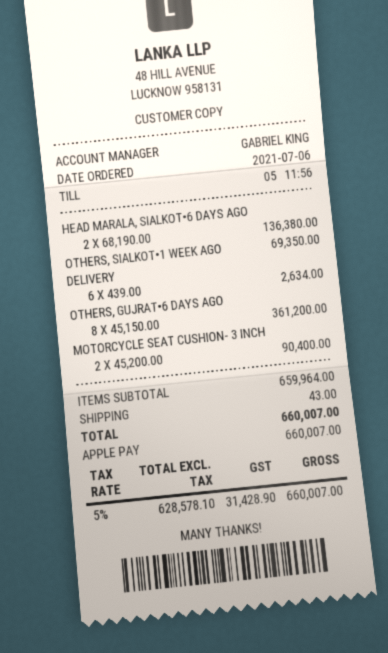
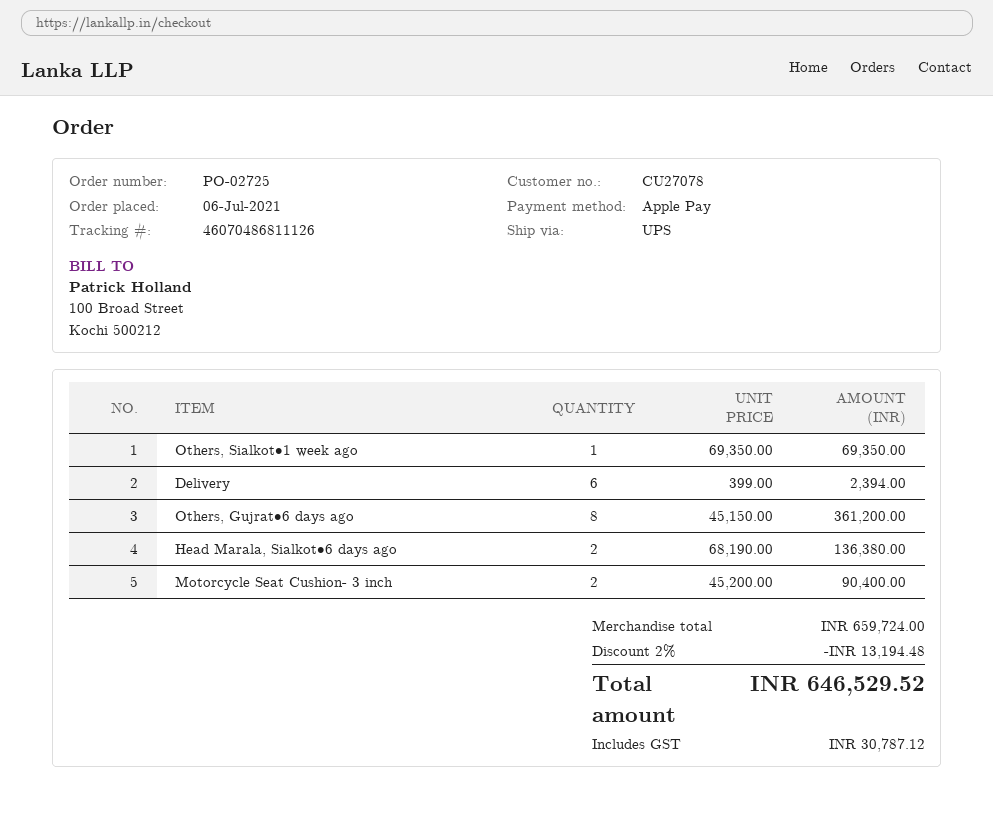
DELIVERY: 6 x 439.00 = 2634.00 -> 6 x 399.00 = 2394.00
subtotal: 659964.00 -> 659724.00
discount: none -> 2% = 13194.48
shipping: 43.00 -> none
tax: 31428.90 -> 30787.12
total: 660007.00 -> 646529.52

